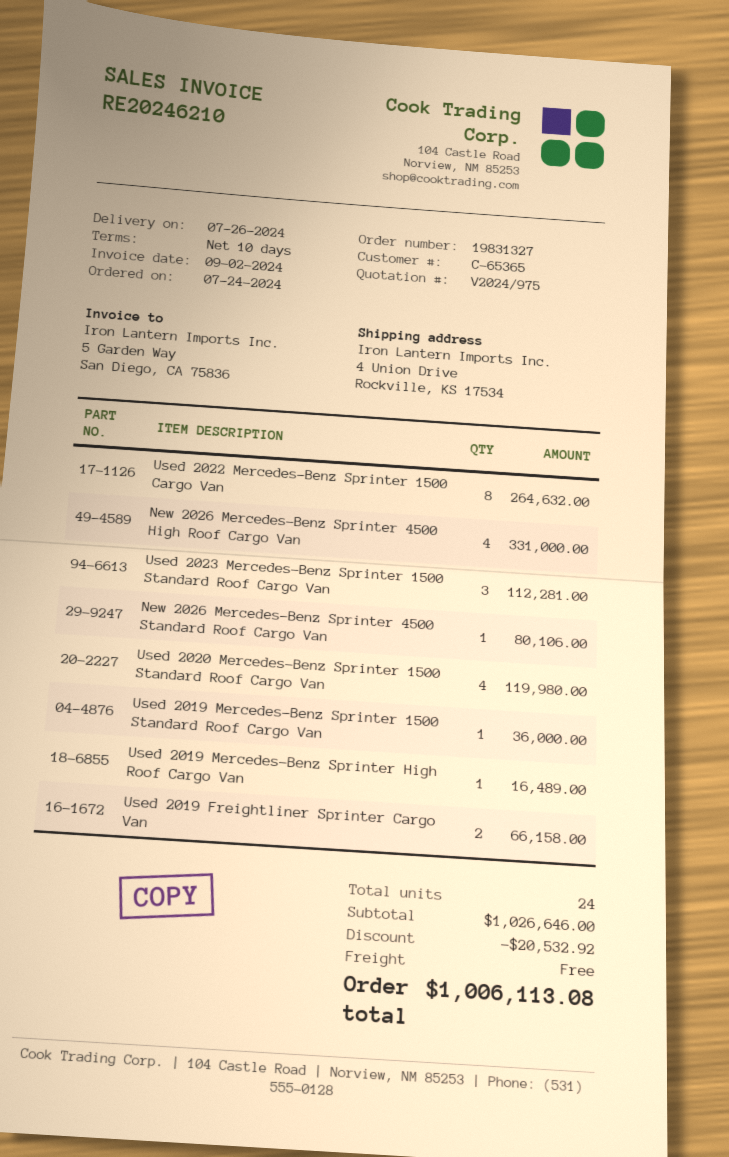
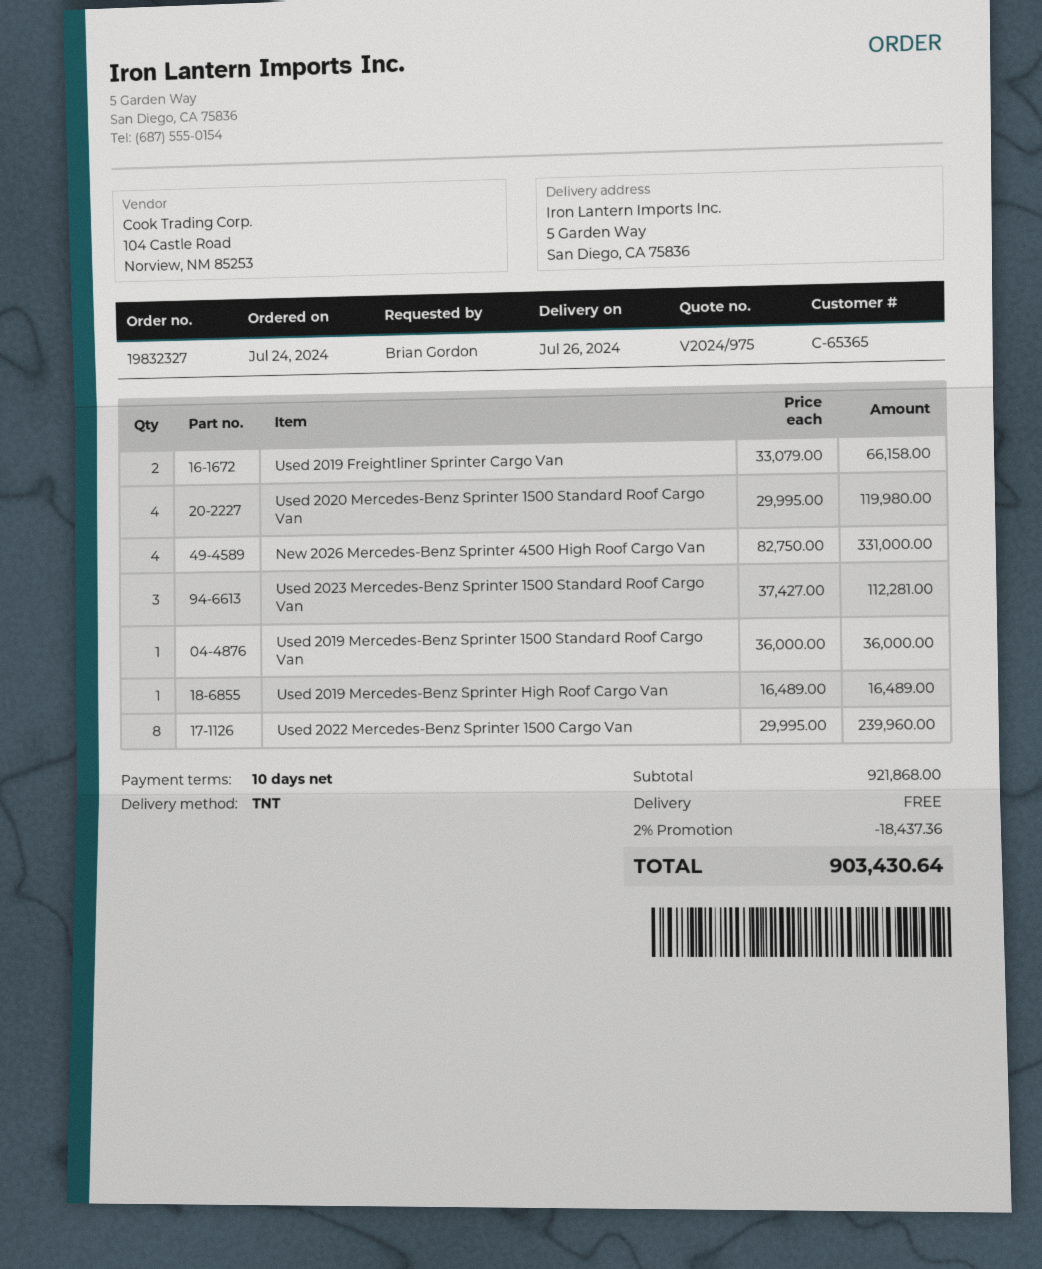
order number: 19831327 -> 19832327
ship to: 4 Union Drive, Rockville, KS 17534 -> 5 Garden Way, San Diego, CA 75836
Used 2022 Mercedes-Benz Sprinter 1500 Cargo Van: 8 for 264632.00 -> 8 for 239960.00
New 2026 Mercedes-Benz Sprinter 4500 Standard Roof Cargo Van: 1 for 80106.00 -> none
subtotal: 1026646.00 -> 921868.00
discount: 20532.92 -> 18437.36
total: 1006113.08 -> 903430.64

